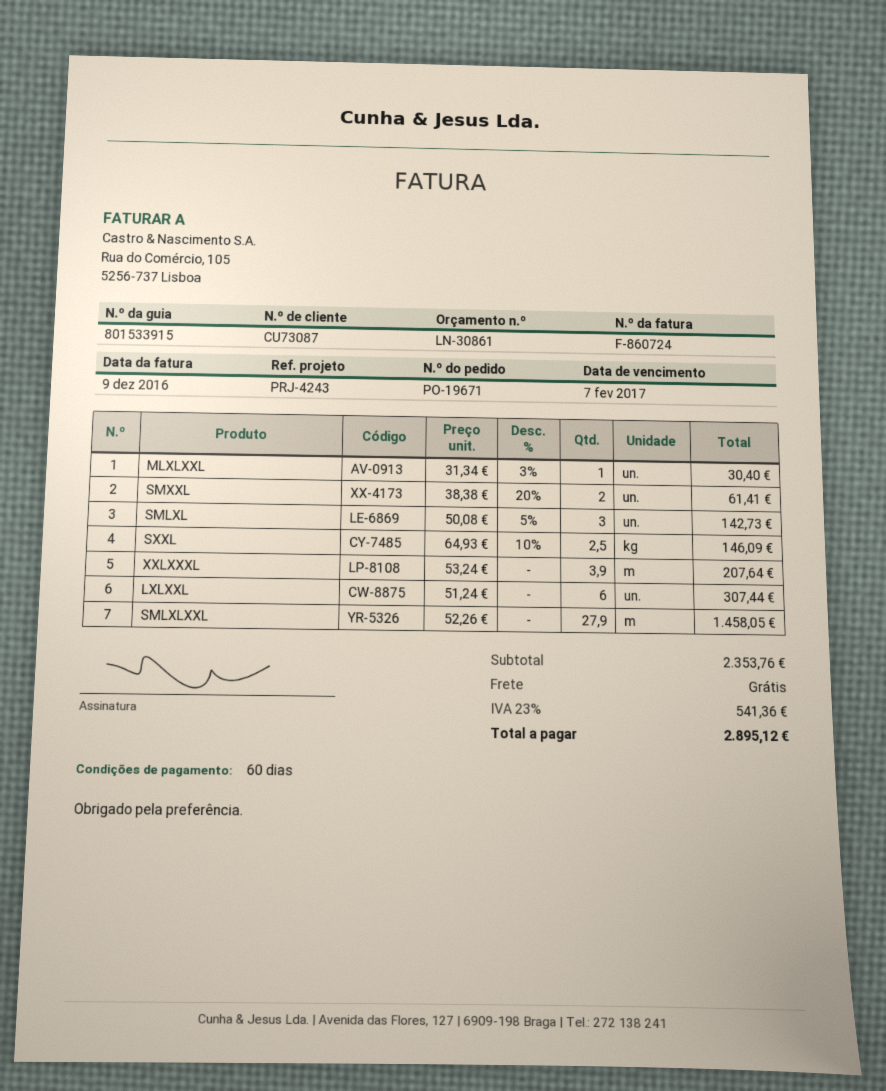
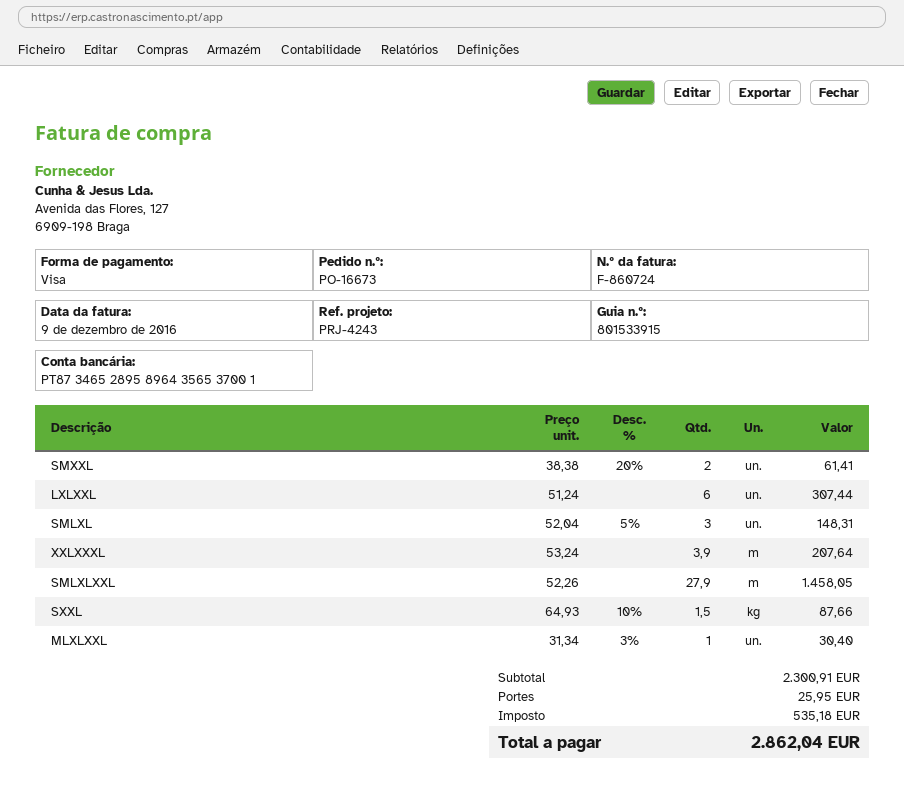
order number: PO-19671 -> PO-16673
SMLXL: 3 x 50.08 - 5% = 142.73 -> 3 x 52.04 - 5% = 148.31
SXXL: 2.5 x 64.93 - 10% = 146.09 -> 1.5 x 64.93 - 10% = 87.66
subtotal: 2353.76 -> 2300.91
shipping: 0.00 -> 25.95
tax: 541.36 -> 535.18
total: 2895.12 -> 2862.04

